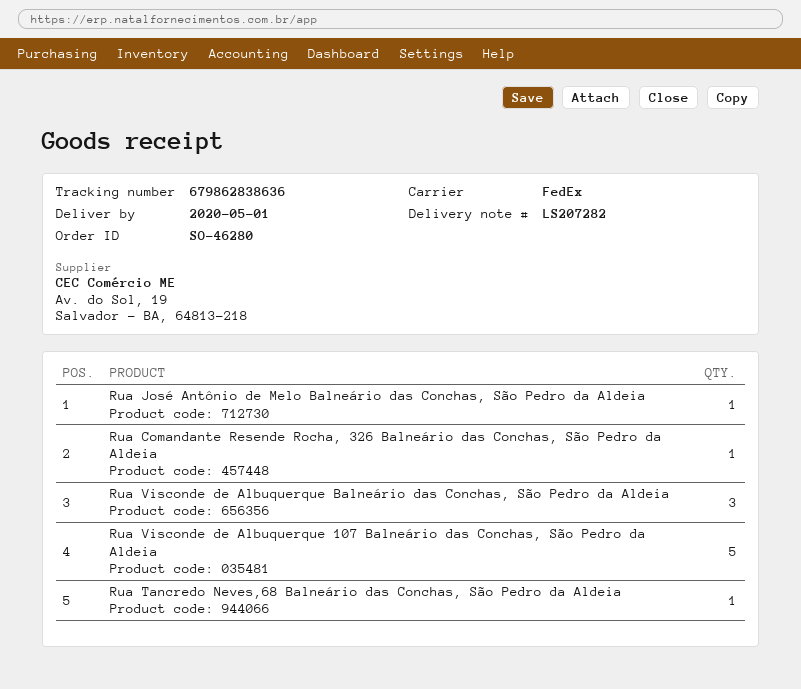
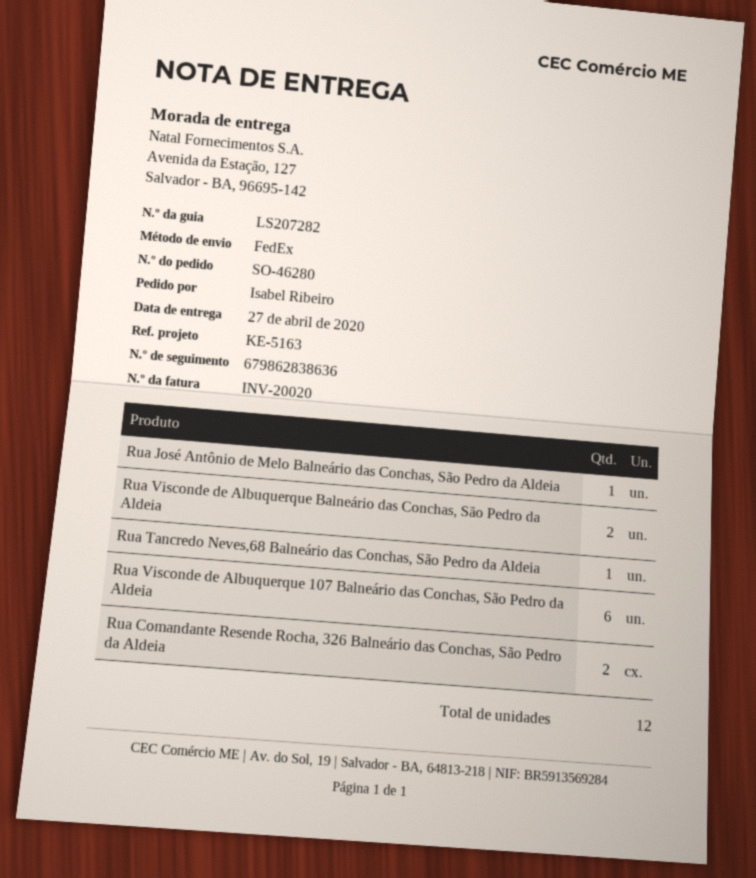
delivery date: 2020-05-01 -> 2020-04-27
Rua Comandante Resende Rocha, 326 Balneário das Conchas, São Pedro da Aldeia: 1 -> 2
Rua Visconde de Albuquerque Balneário das Conchas, São Pedro da Aldeia: 3 -> 2
Rua Visconde de Albuquerque 107 Balneário das Conchas, São Pedro da Aldeia: 5 -> 6

